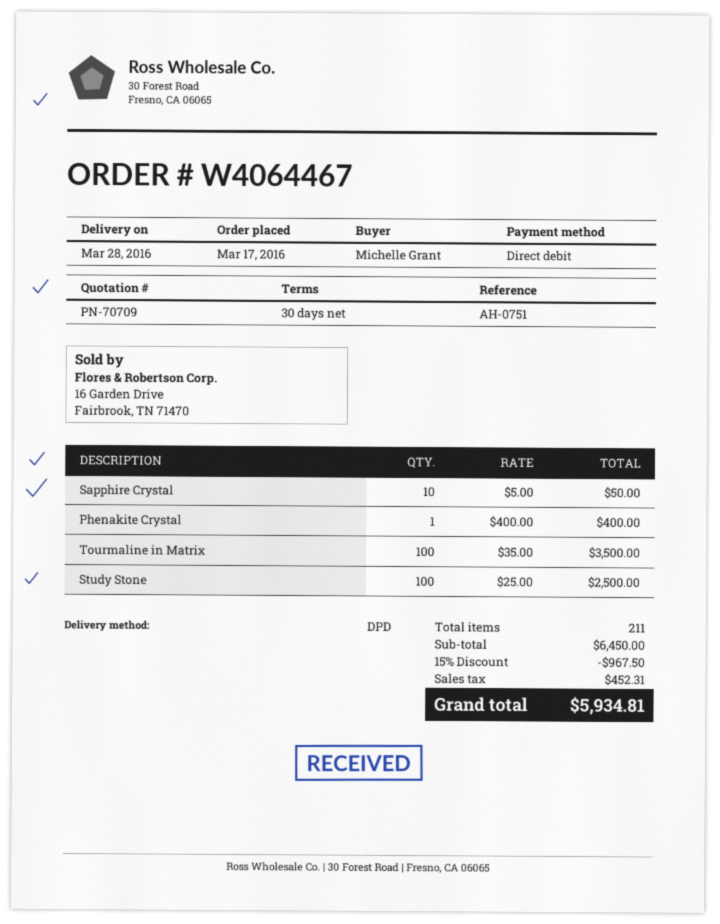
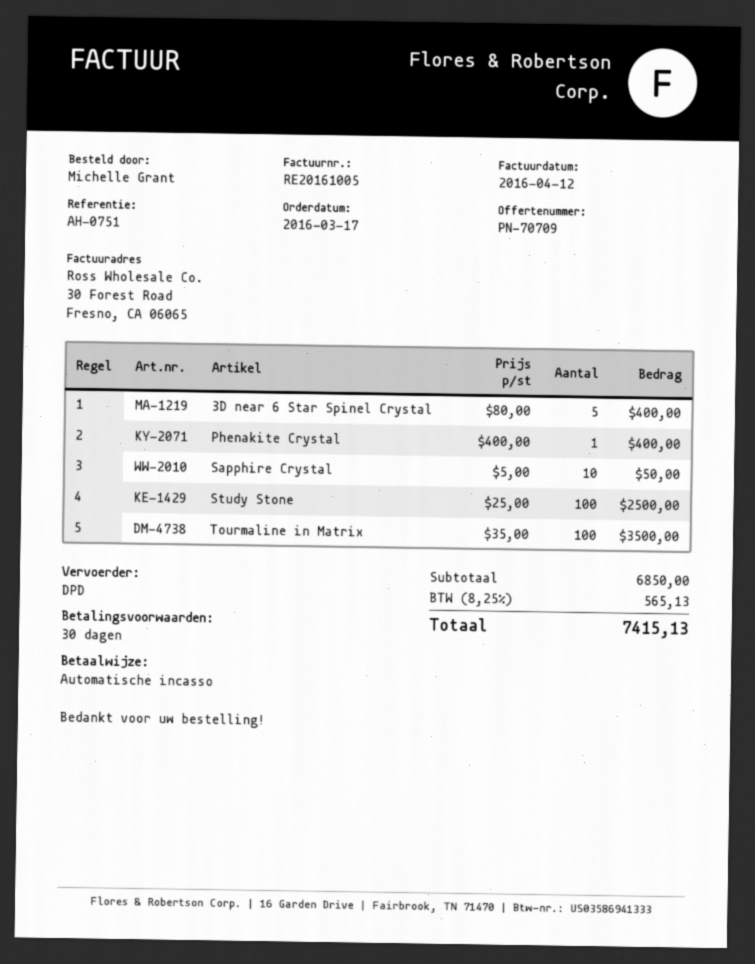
3D near 6 Star Spinel Crystal: none -> 5 x 80.00 = 400.00
subtotal: 6450.00 -> 6850.00
discount: 15% = 967.50 -> none
tax: 452.31 -> 565.13
total: 5934.81 -> 7415.13

